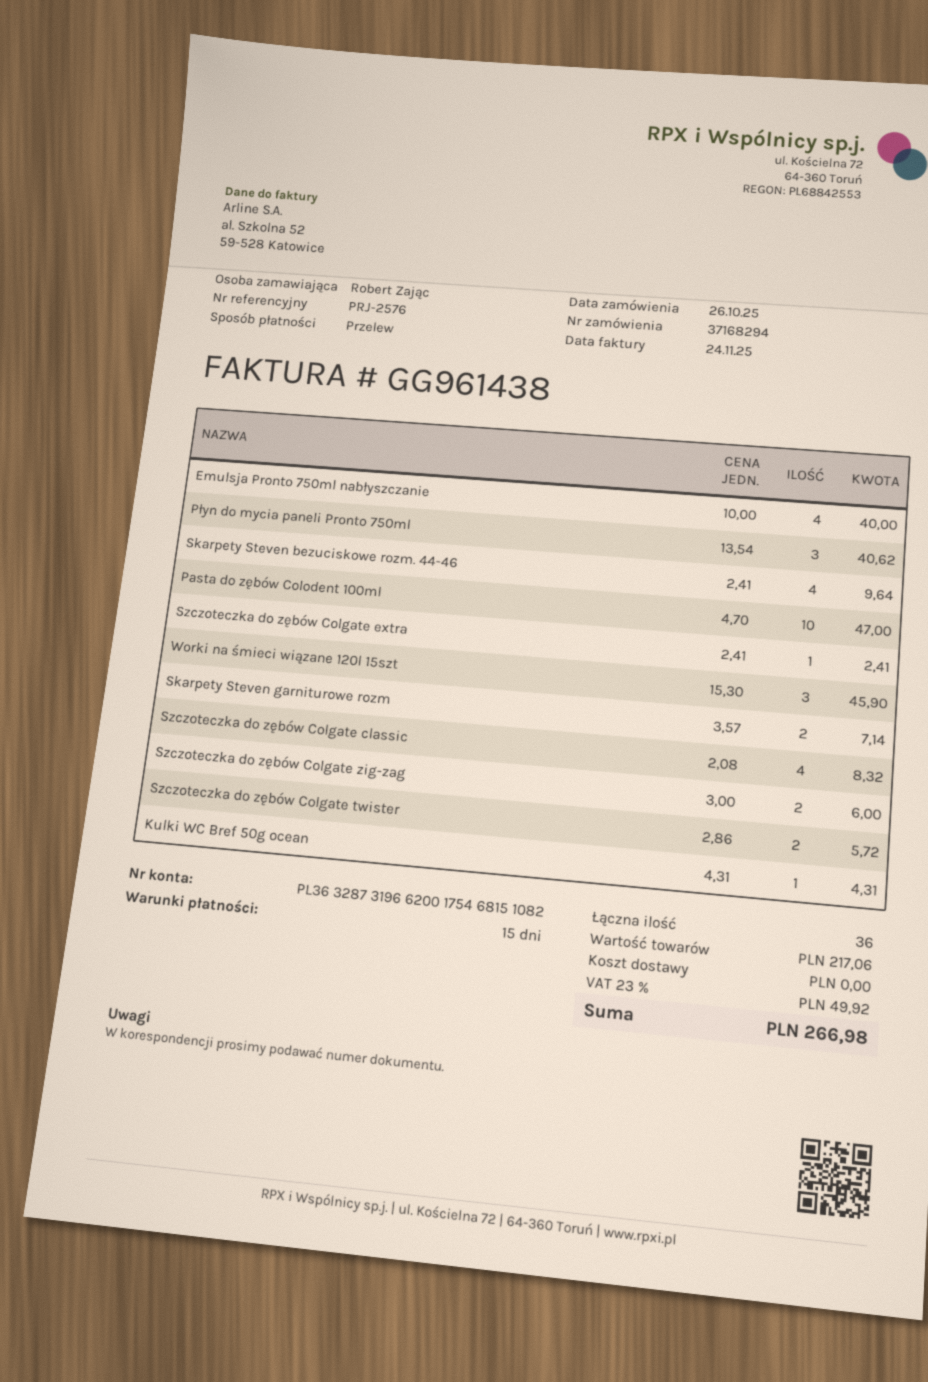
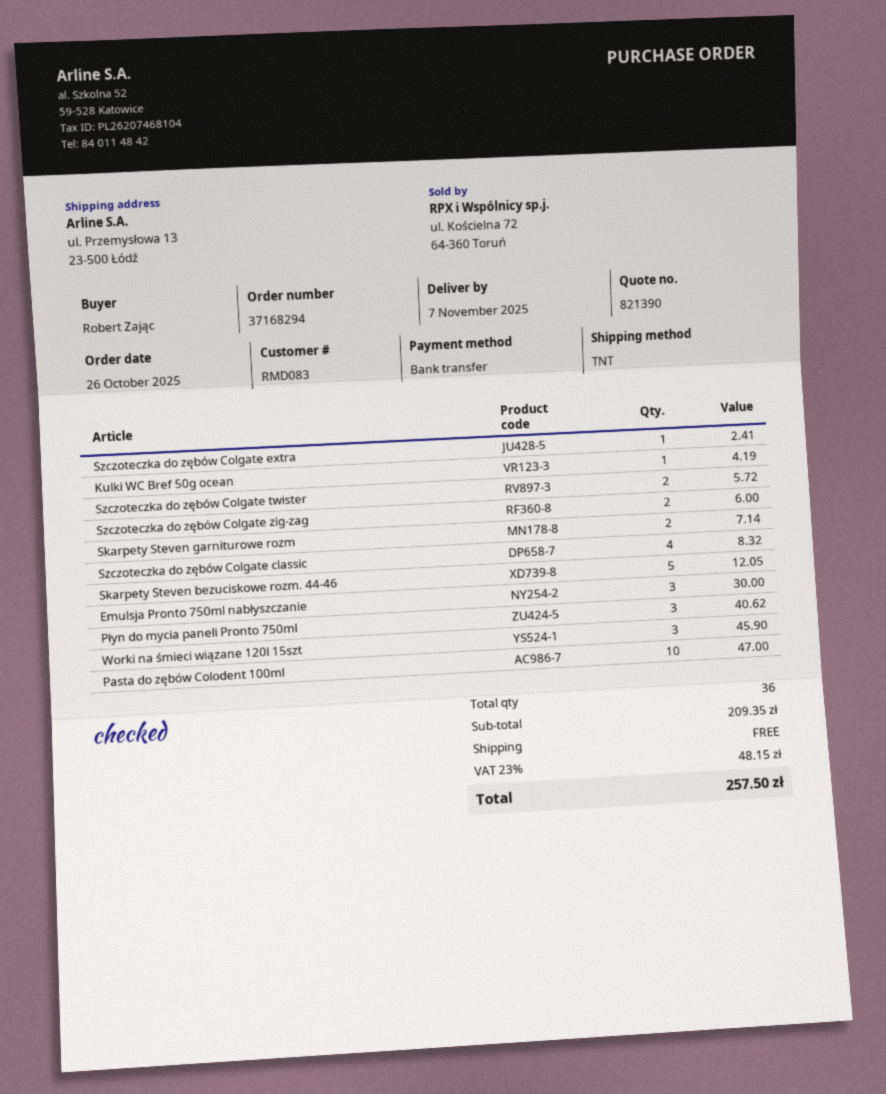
Emulsja Pronto 750ml nabłyszczanie: 4 for 40.00 -> 3 for 30.00
Skarpety Steven bezuciskowe rozm. 44-46: 4 for 9.64 -> 5 for 12.05
Kulki WC Bref 50g ocean: 1 for 4.31 -> 1 for 4.19
subtotal: 217.06 -> 209.35
tax: 23% = 49.92 -> 23% = 48.15
total: 266.98 -> 257.50

